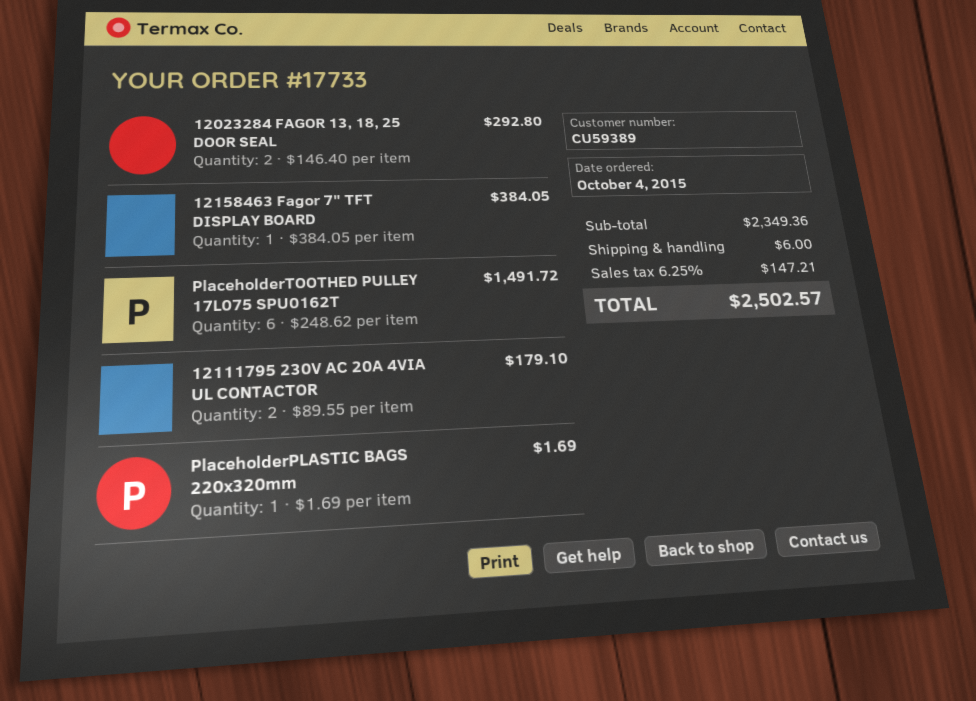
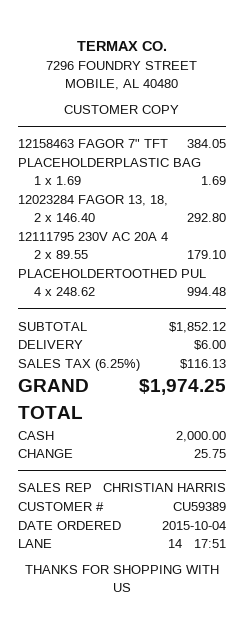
PlaceholderTOOTHED PULLEY 17L075 SPU0162T: 6 x 248.62 = 1491.72 -> 4 x 248.62 = 994.48
subtotal: 2349.36 -> 1852.12
tax: 6.25% = 147.21 -> 6.25% = 116.13
total: 2502.57 -> 1974.25

